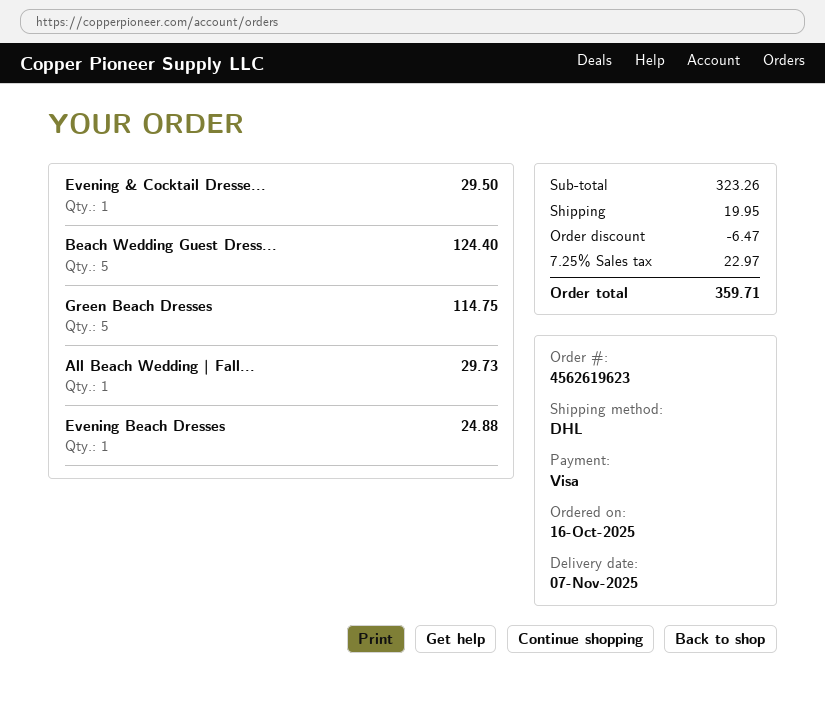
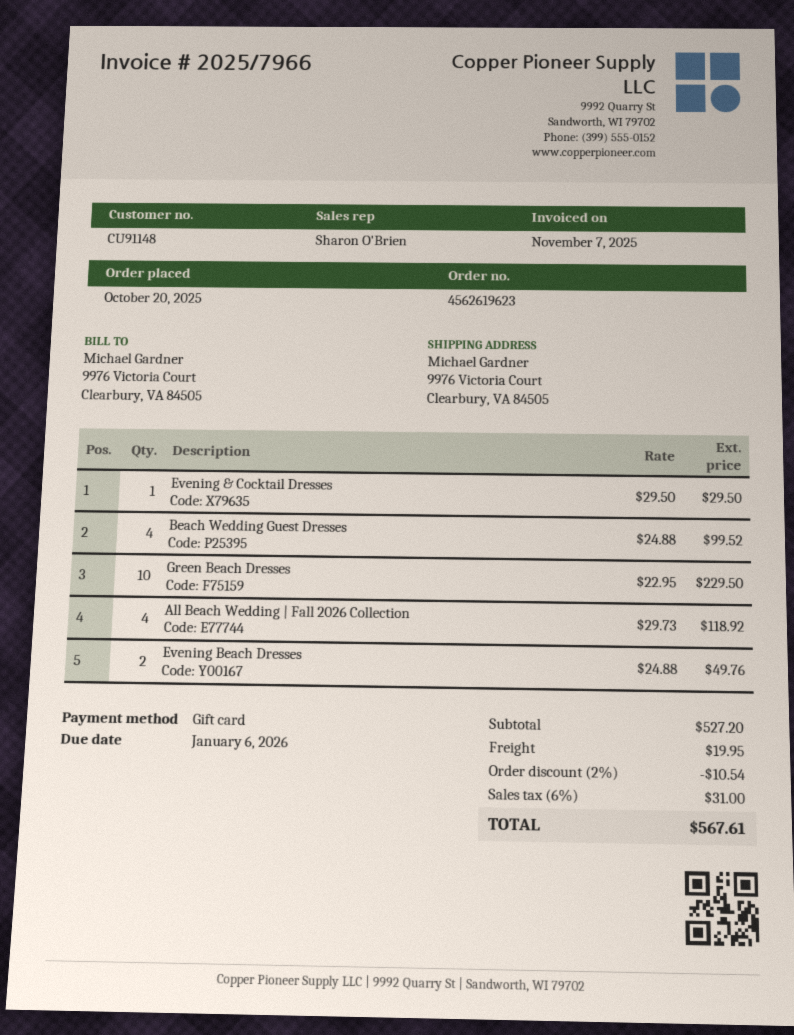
order date: 2025-10-16 -> 2025-10-20
payment method: Visa -> gift card
Beach Wedding Guest Dress...: 5 for 124.40 -> 4 for 99.52
Green Beach Dresses: 5 for 114.75 -> 10 for 229.50
All Beach Wedding | Fall...: 1 for 29.73 -> 4 for 118.92
Evening Beach Dresses: 1 for 24.88 -> 2 for 49.76
subtotal: 323.26 -> 527.20
discount: 6.47 -> 10.54
tax: 7.25% = 22.97 -> 6% = 31.00
total: 359.71 -> 567.61

